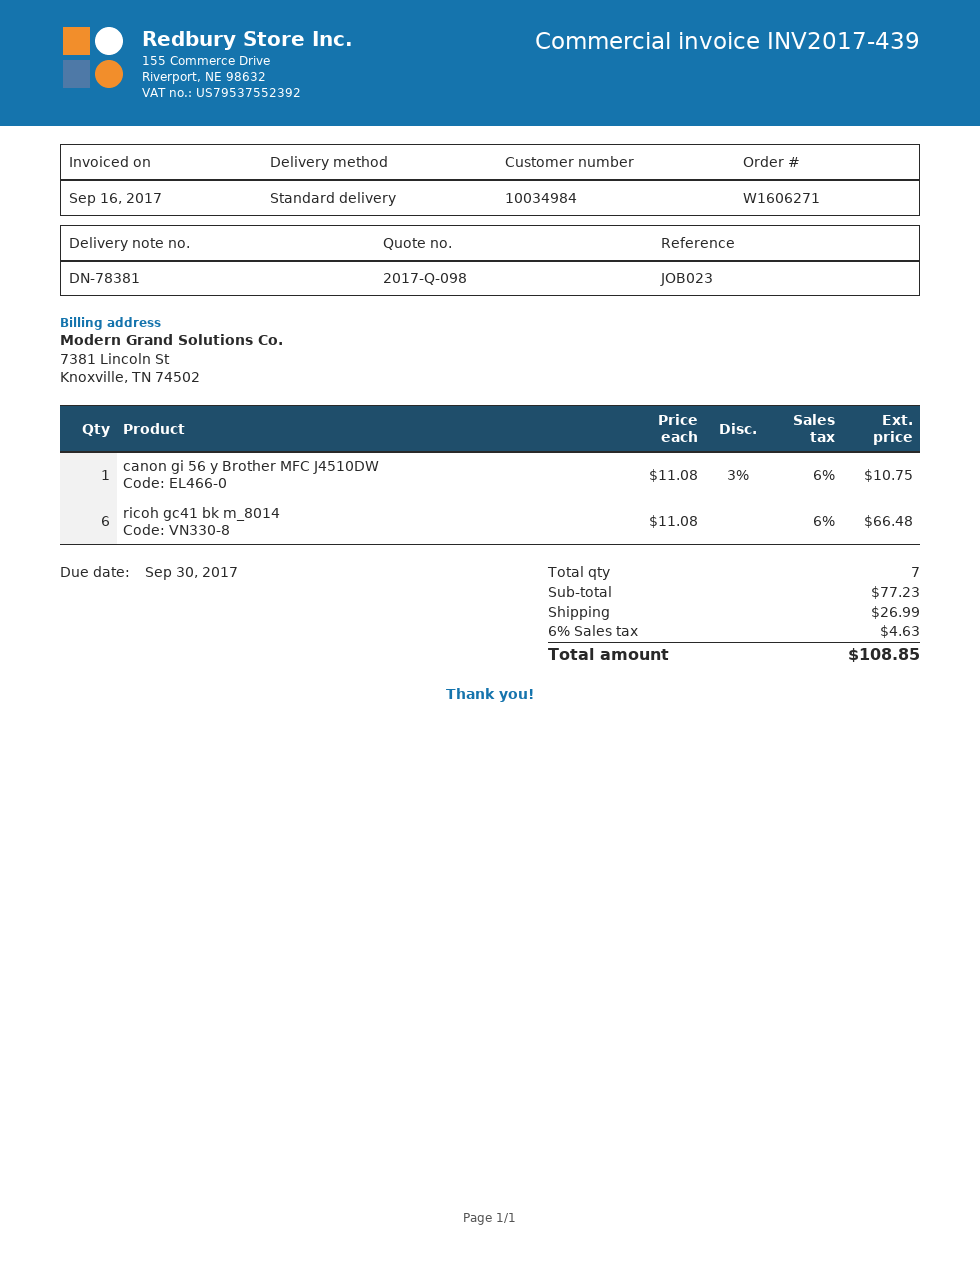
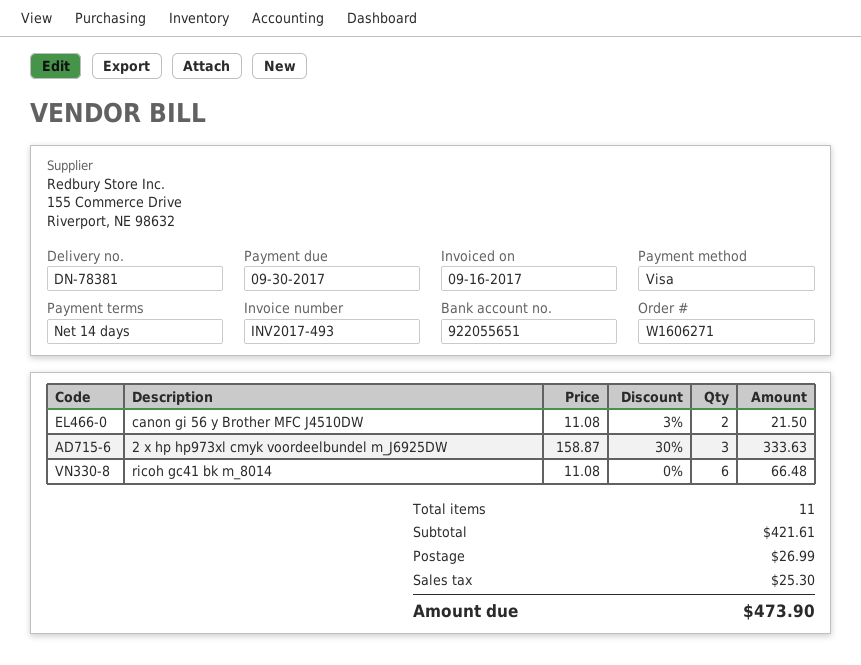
invoice number: INV2017-439 -> INV2017-493
canon gi 56 y Brother MFC J4510DW: 1 x 11.08 - 3% = 10.75 -> 2 x 11.08 - 3% = 21.50
2 x hp hp973xl cmyk voordeelbundel m_J6925DW: none -> 3 x 158.87 - 30% = 333.63
total quantity: 7 -> 11
subtotal: 77.23 -> 421.61
tax: 4.63 -> 25.30
total: 108.85 -> 473.90

